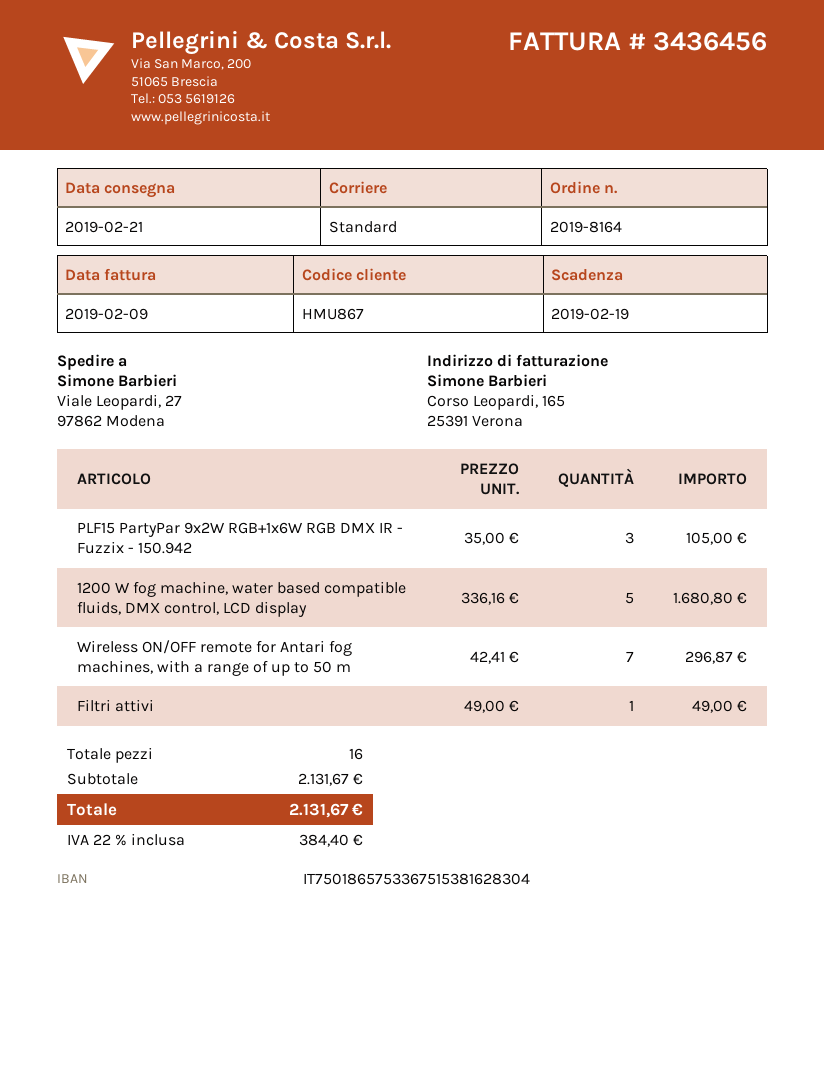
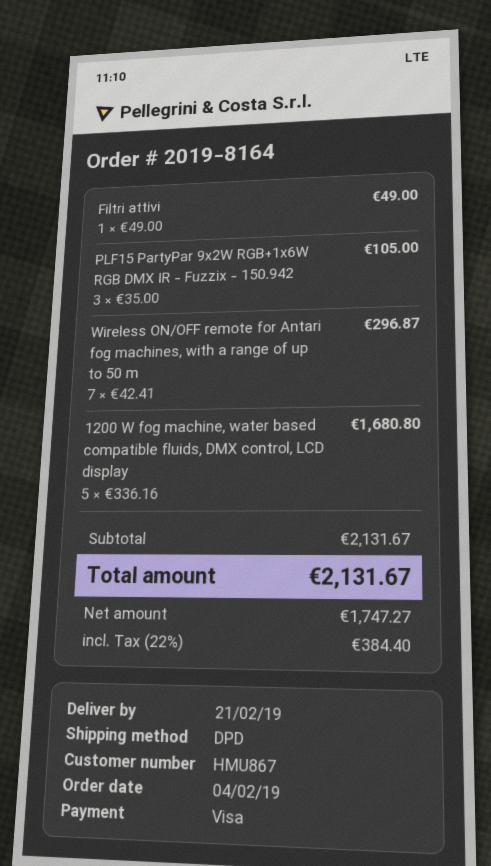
shipping method: standard -> DPD

